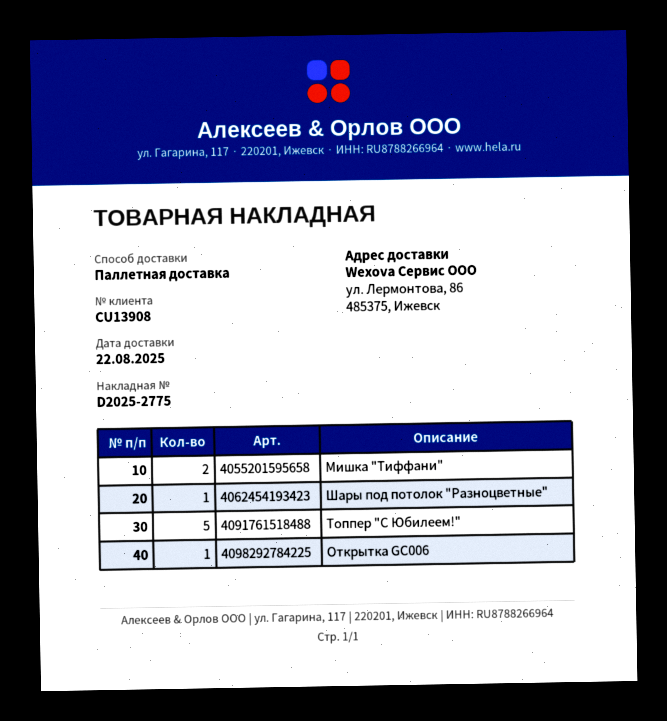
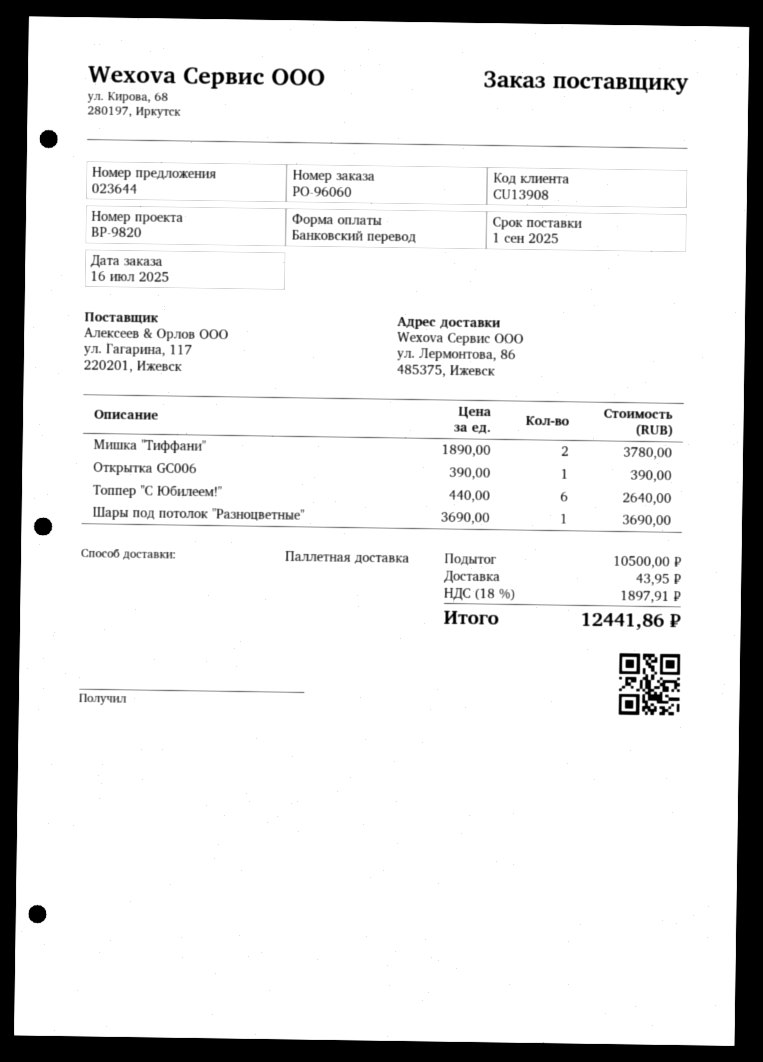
delivery date: 2025-08-22 -> 2025-09-01
Топпер "С Юбилеем!": 5 -> 6

